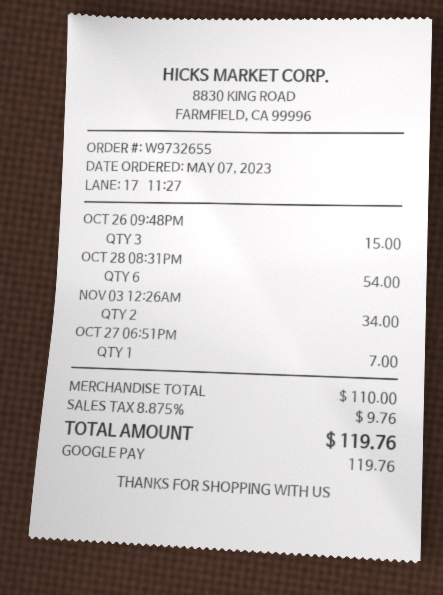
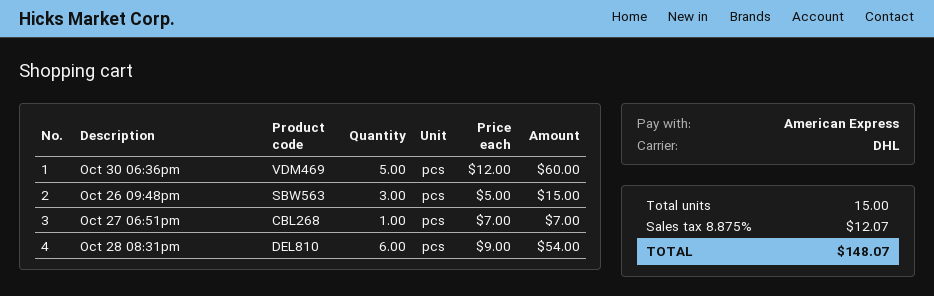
payment method: Google Pay -> American Express
NOV 03 12:26AM: 2 for 34.00 -> none
Oct 30 06:36pm: none -> 5 for 60.00
tax: 8.875% = 9.76 -> 8.875% = 12.07
total: 119.76 -> 148.07

